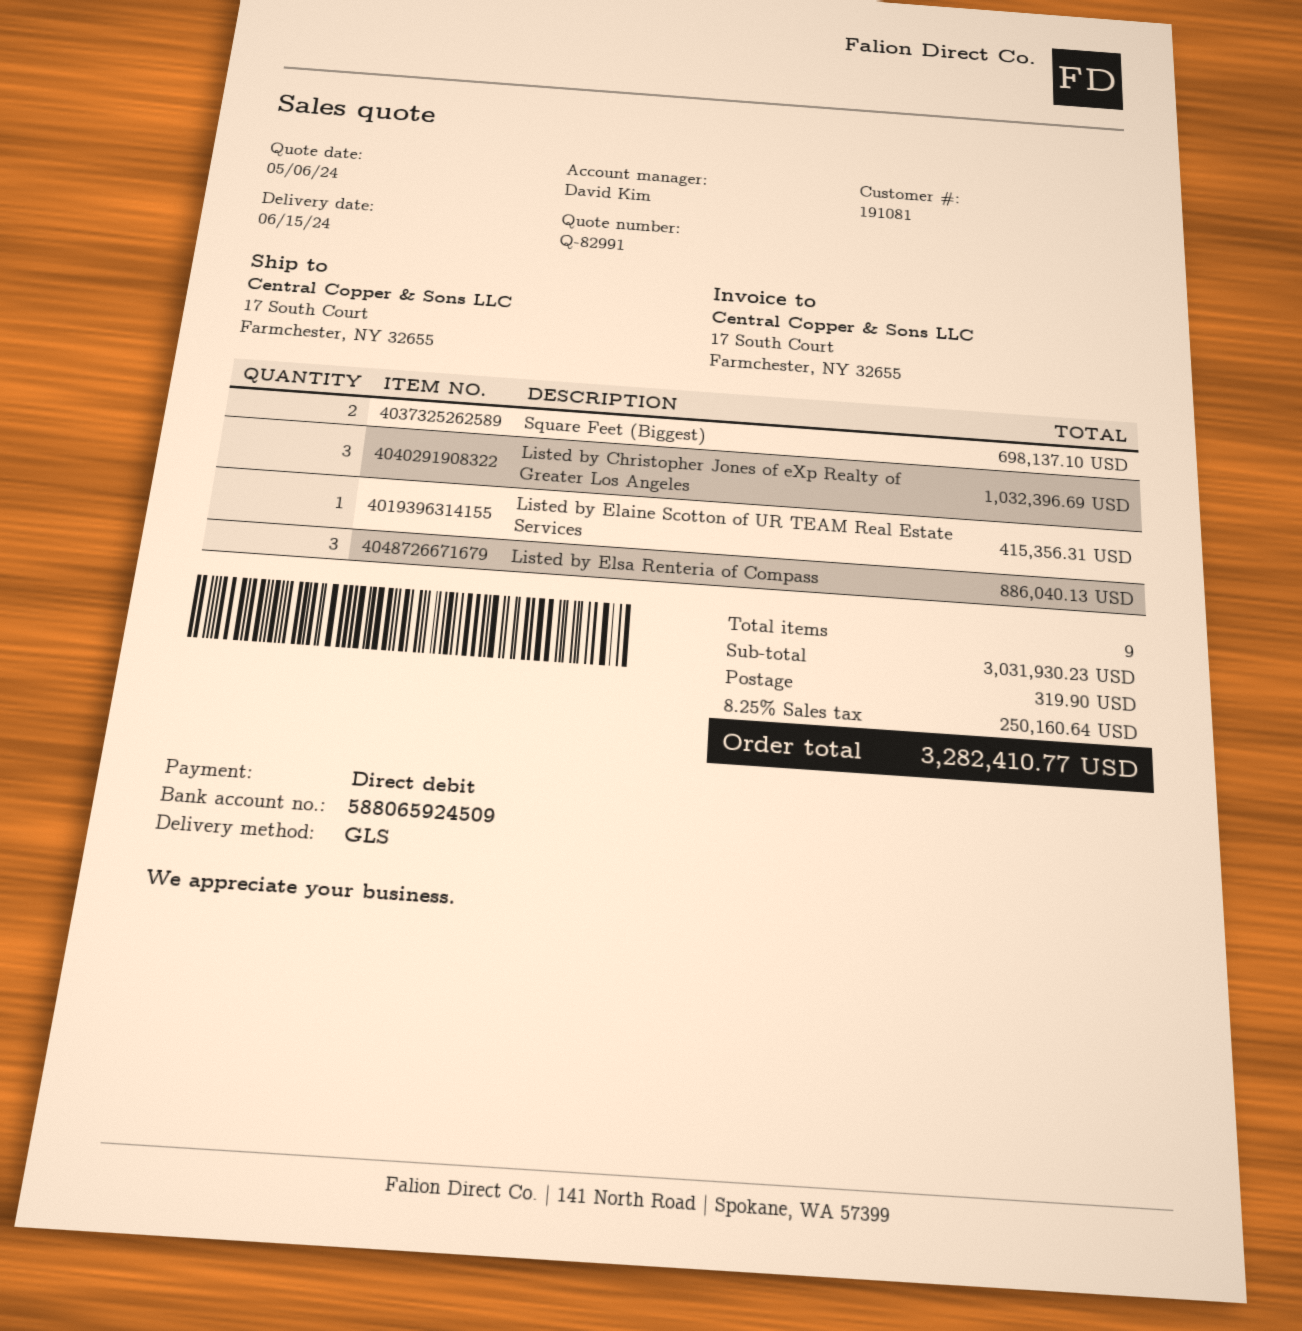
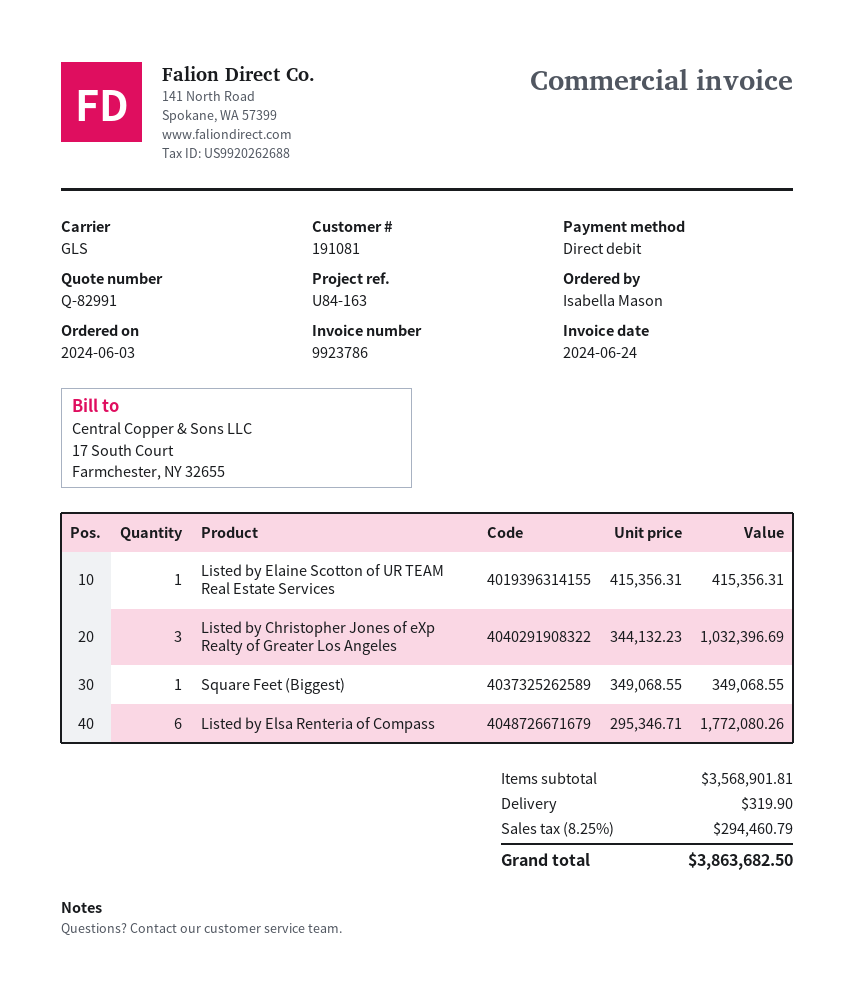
Square Feet (Biggest): 2 for 698137.10 -> 1 for 349068.55
Listed by Elsa Renteria of Compass: 3 for 886040.13 -> 6 for 1772080.26
subtotal: 3031930.23 -> 3568901.81
tax: 8.25% = 250160.64 -> 8.25% = 294460.79
total: 3282410.77 -> 3863682.50

